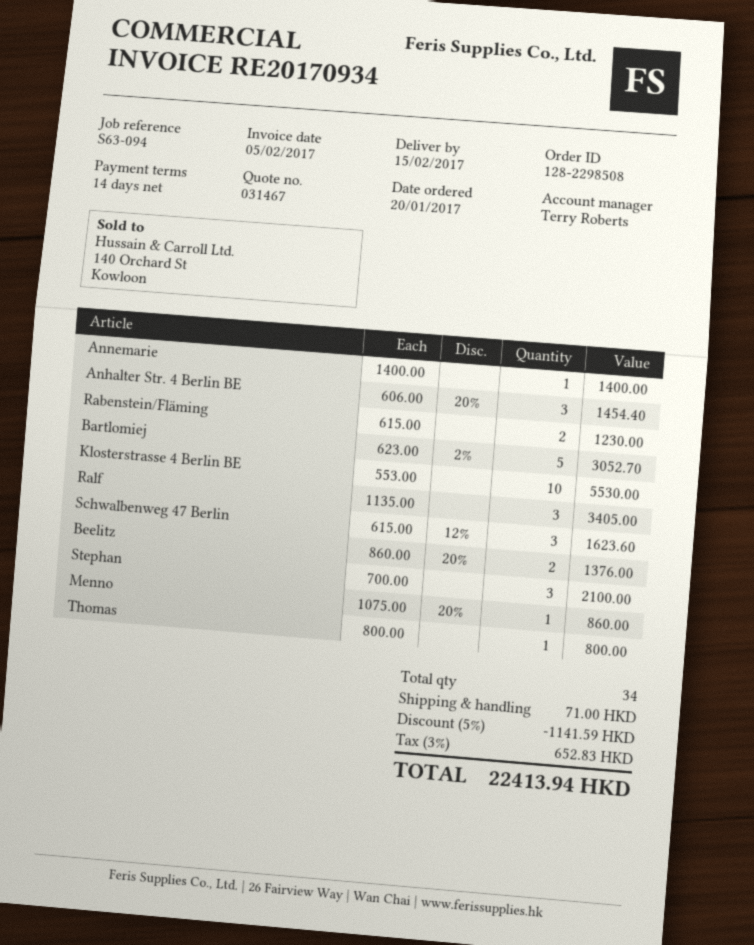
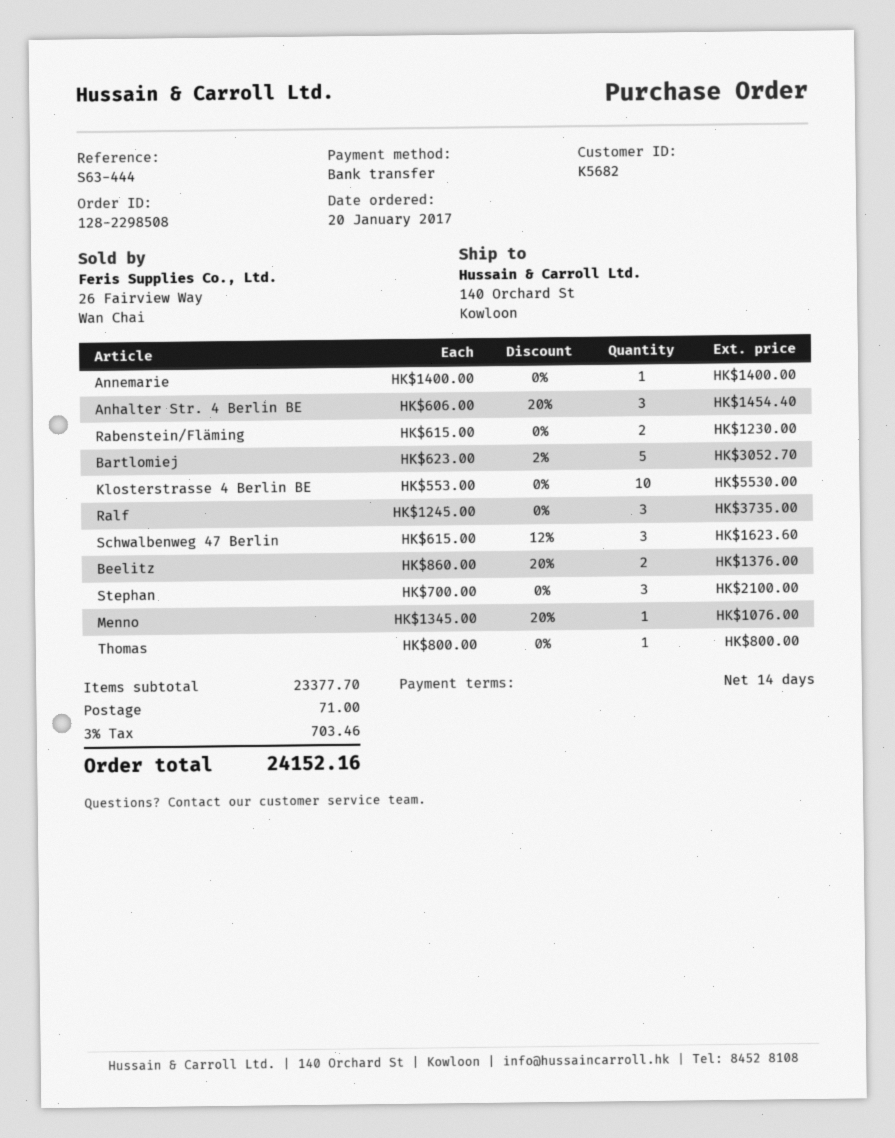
reference: S63-094 -> S63-444
Ralf: 3 x 1135.00 = 3405.00 -> 3 x 1245.00 = 3735.00
Menno: 1 x 1075.00 - 20% = 860.00 -> 1 x 1345.00 - 20% = 1076.00
discount: 5% = 1141.59 -> none
tax: 3% = 652.83 -> 3% = 703.46
total: 22413.94 -> 24152.16

